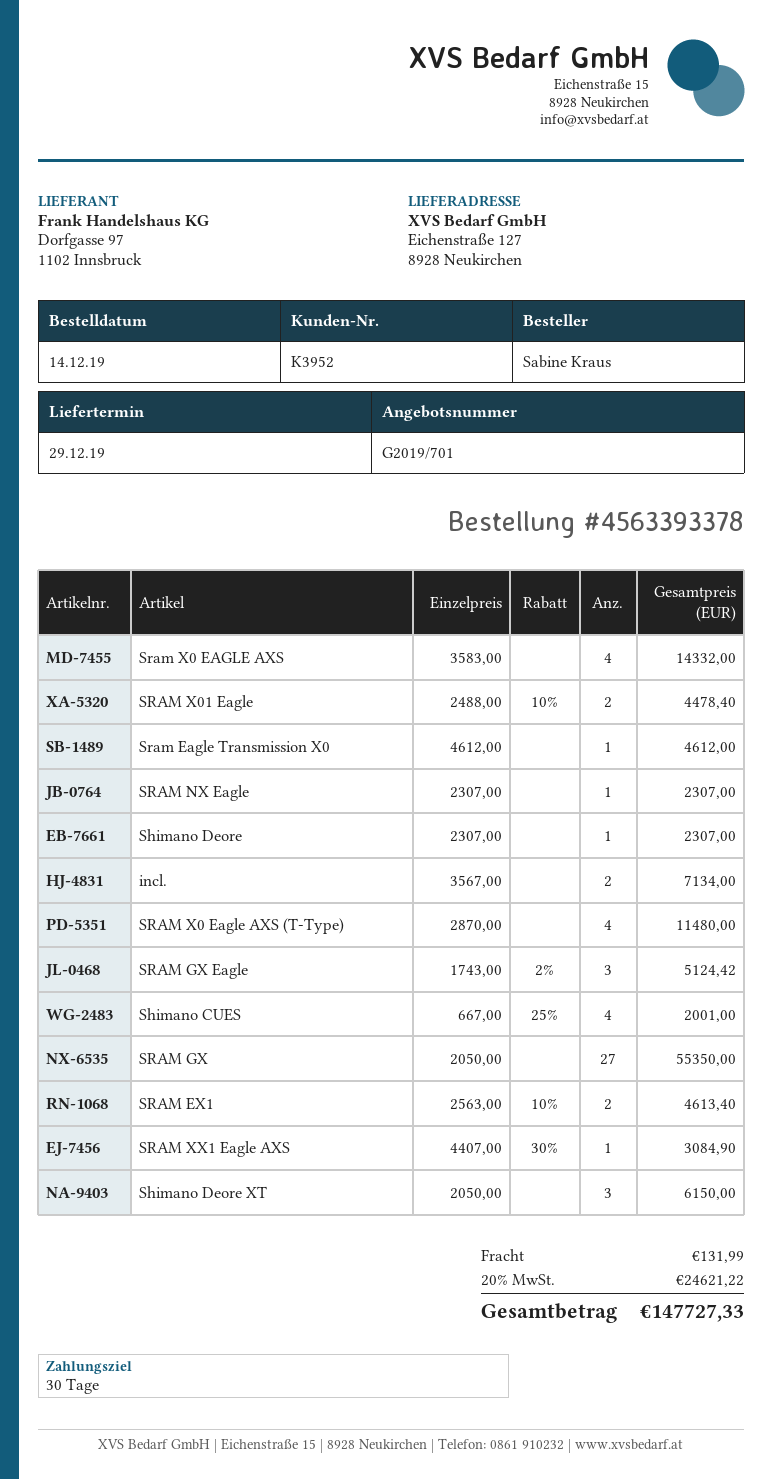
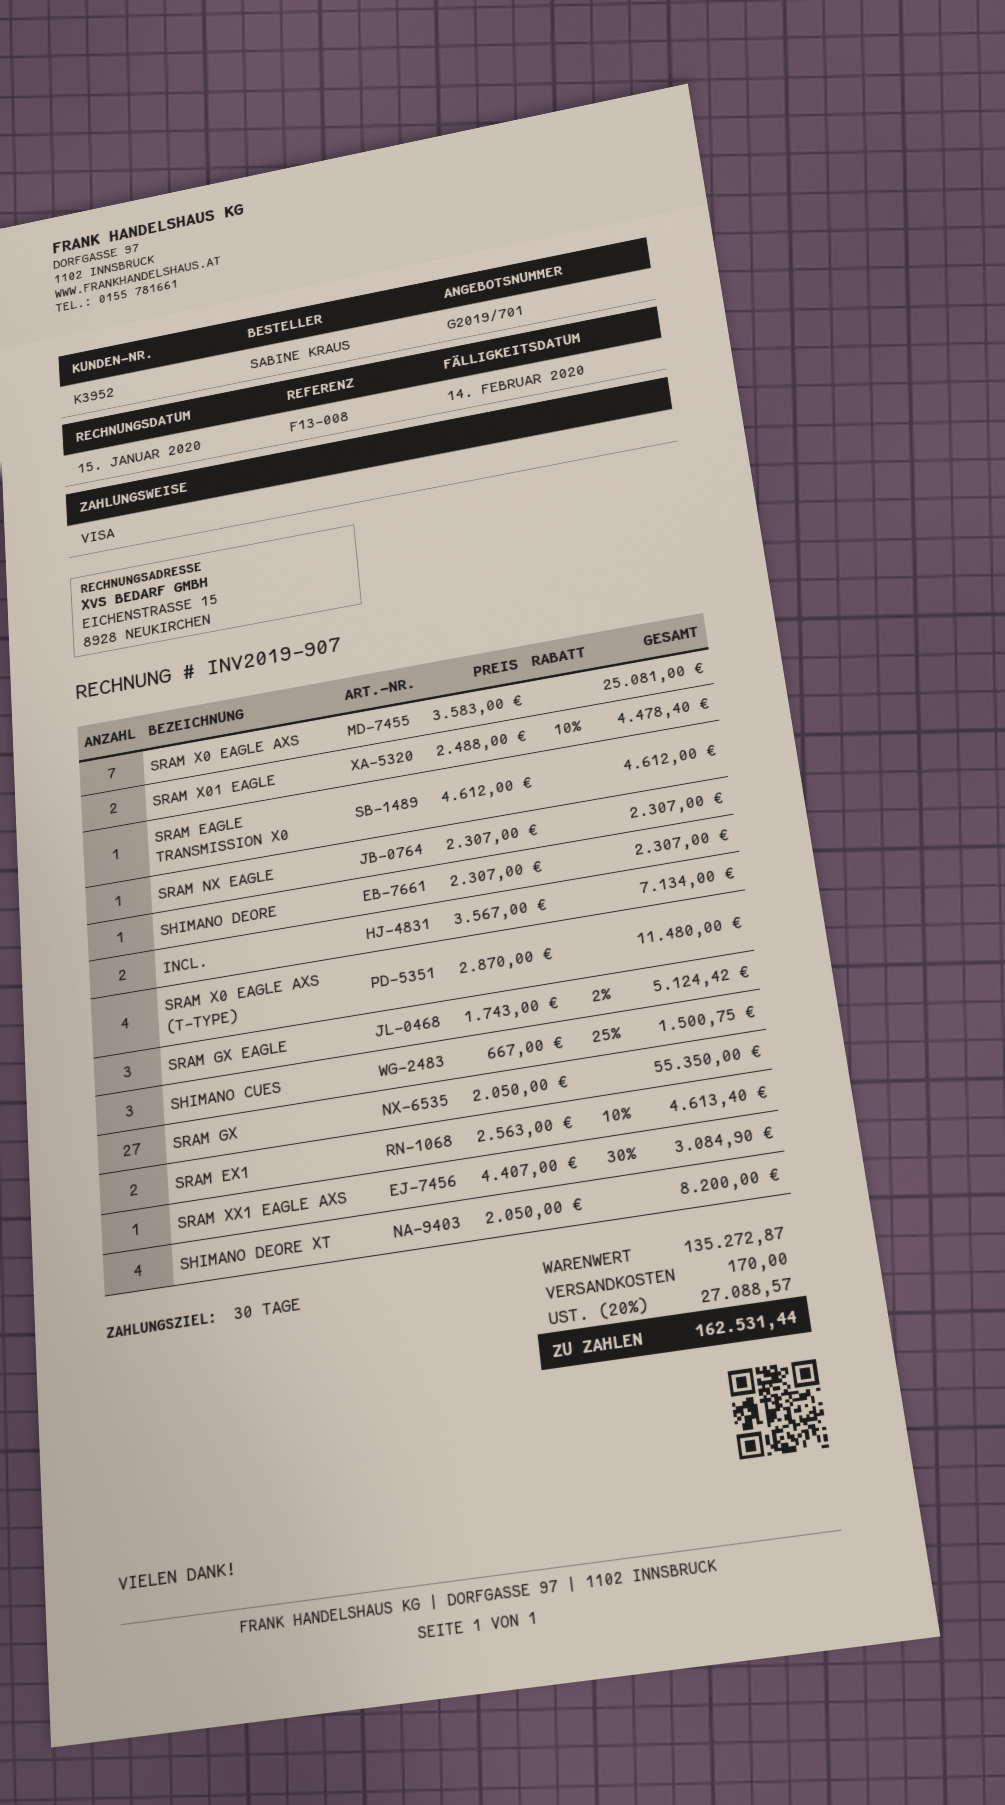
Sram X0 EAGLE AXS: 4 x 3583.00 = 14332.00 -> 7 x 3583.00 = 25081.00
Shimano CUES: 4 x 667.00 - 25% = 2001.00 -> 3 x 667.00 - 25% = 1500.75
Shimano Deore XT: 3 x 2050.00 = 6150.00 -> 4 x 2050.00 = 8200.00
shipping: 131.99 -> 170.00
tax: 20% = 24621.22 -> 20% = 27088.57
total: 147727.33 -> 162531.44

